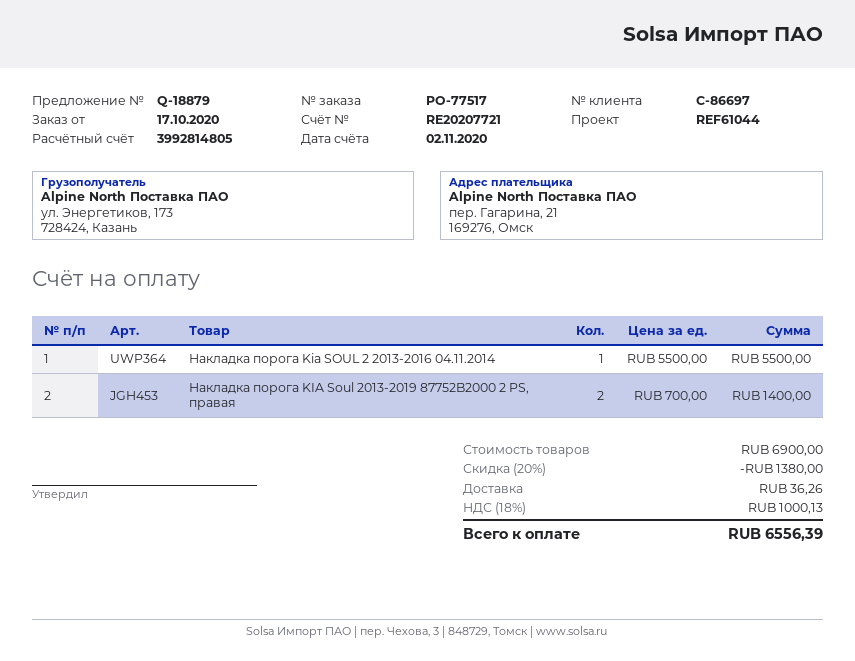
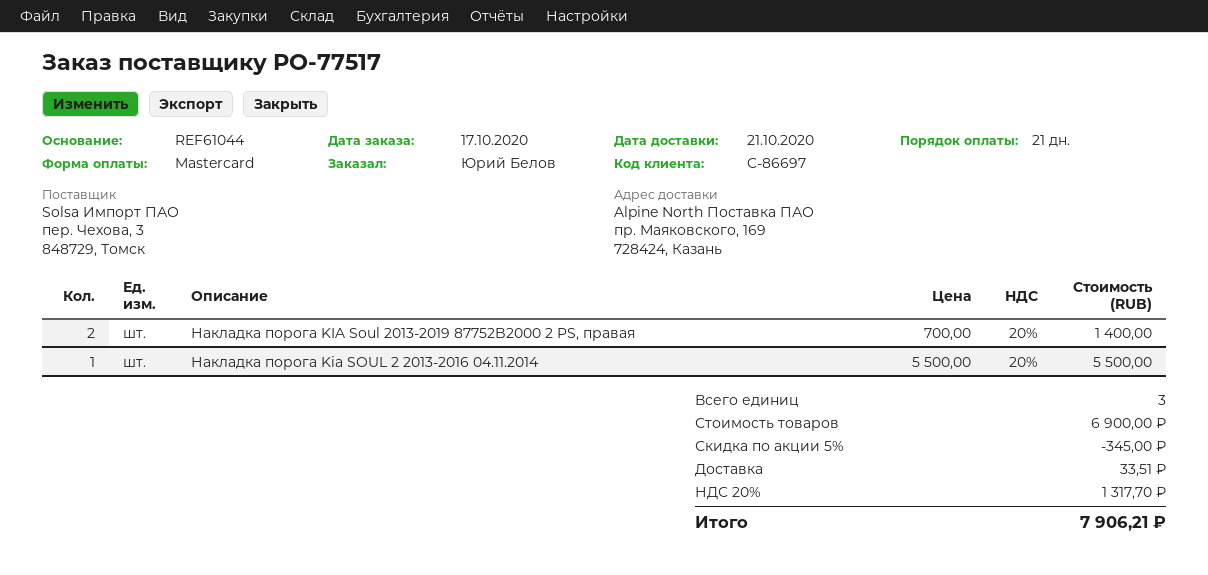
ship to: ул. Энергетиков, 173, 728424, Казань -> пр. Маяковского, 169, 728424, Казань
discount: 20% = 1380.00 -> 5% = 345.00
shipping: 36.26 -> 33.51
tax: 18% = 1000.13 -> 20% = 1317.70
total: 6556.39 -> 7906.21

